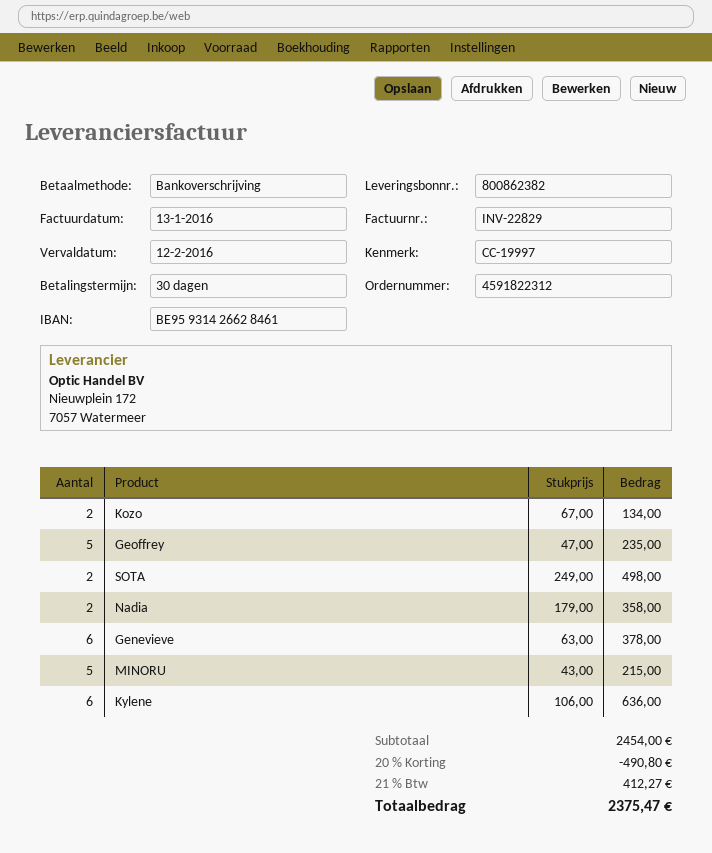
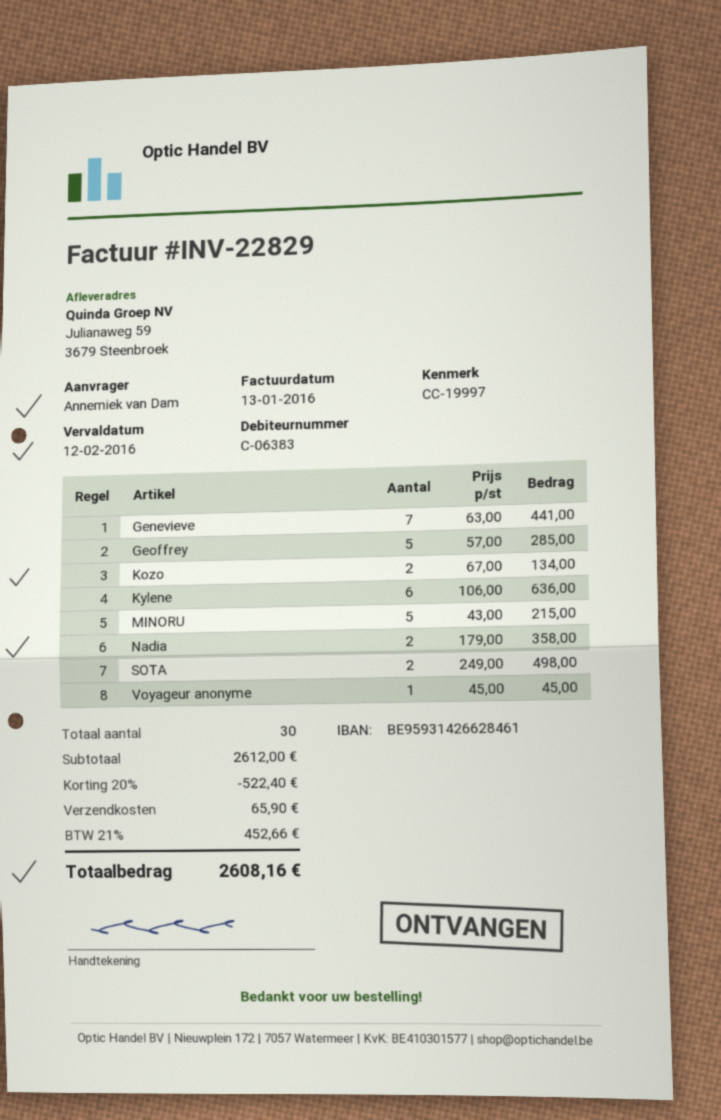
Geoffrey: 5 x 47.00 = 235.00 -> 5 x 57.00 = 285.00
Genevieve: 6 x 63.00 = 378.00 -> 7 x 63.00 = 441.00
Voyageur anonyme: none -> 1 x 45.00 = 45.00
subtotal: 2454.00 -> 2612.00
discount: 20% = 490.80 -> 20% = 522.40
shipping: none -> 65.90
tax: 21% = 412.27 -> 21% = 452.66
total: 2375.47 -> 2608.16

